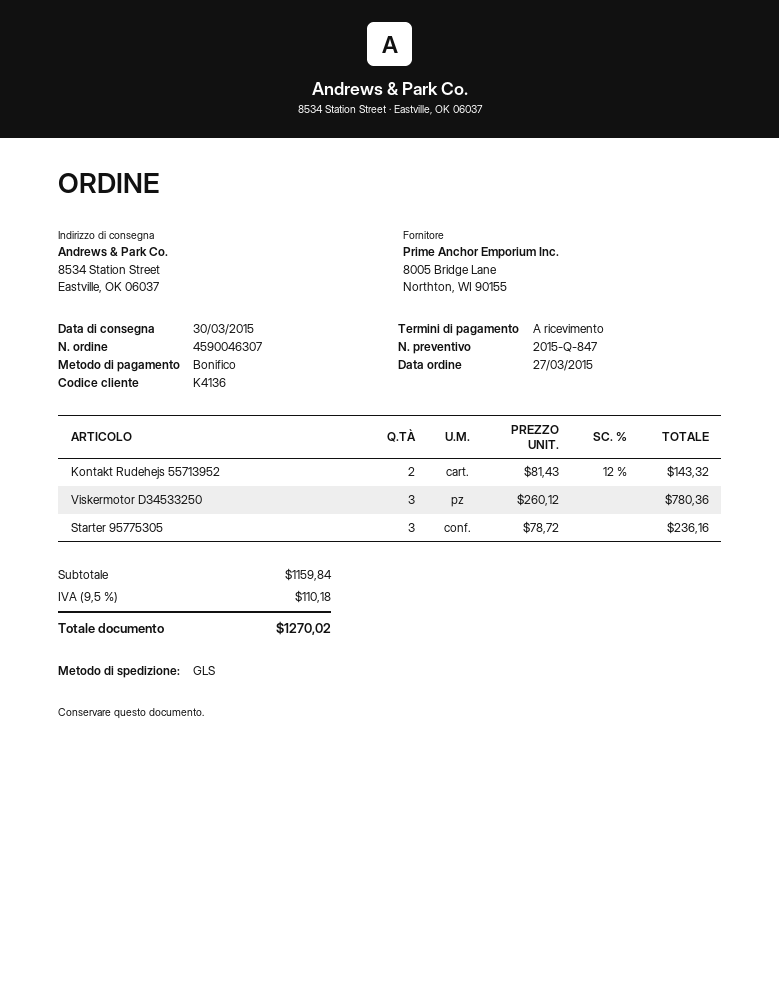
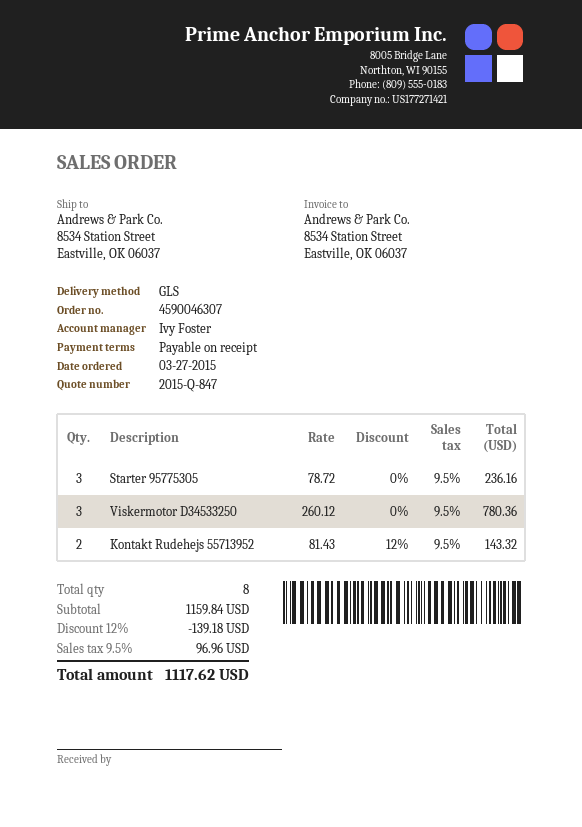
discount: none -> 12% = 139.18
tax: 9.5% = 110.18 -> 9.5% = 96.96
total: 1270.02 -> 1117.62

